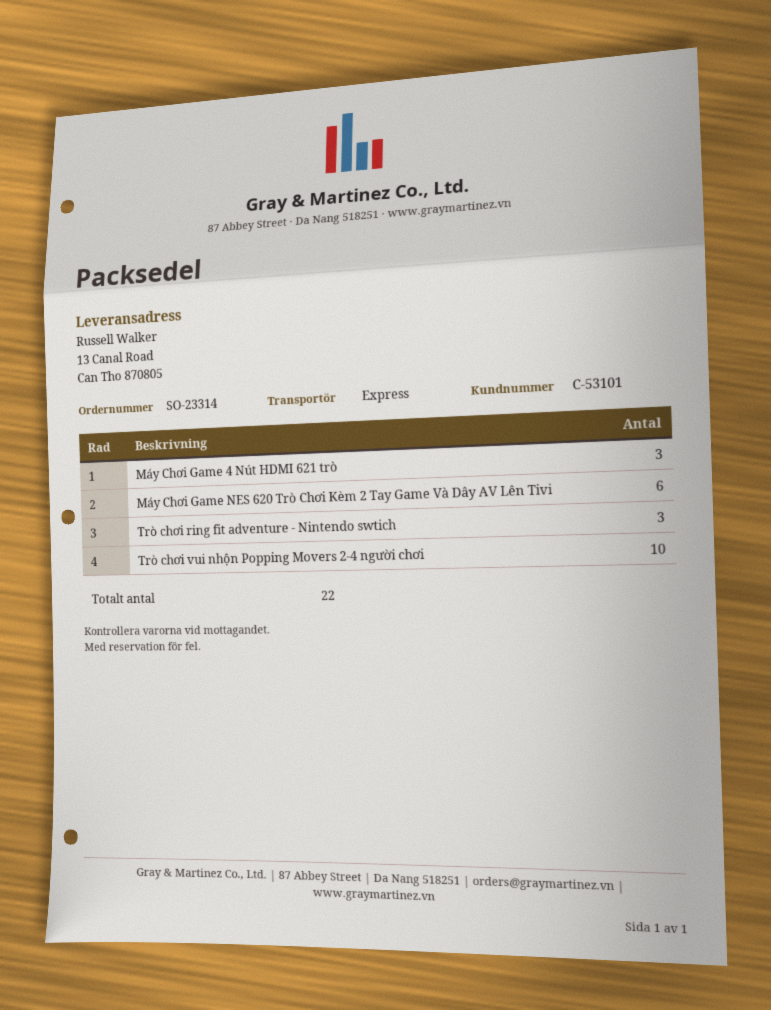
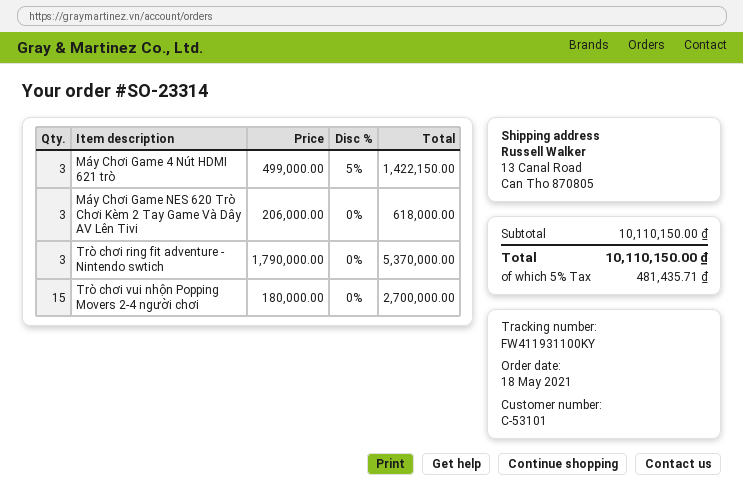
Máy Chơi Game NES 620 Trò Chơi Kèm 2 Tay Game Và Dây AV Lên Tivi: 6 -> 3
Trò chơi vui nhộn Popping Movers 2-4 người chơi: 10 -> 15

